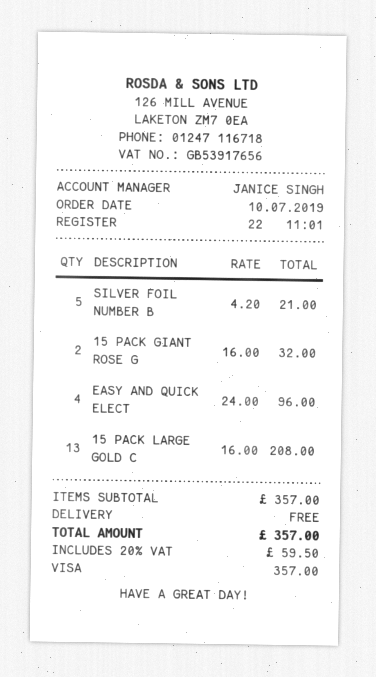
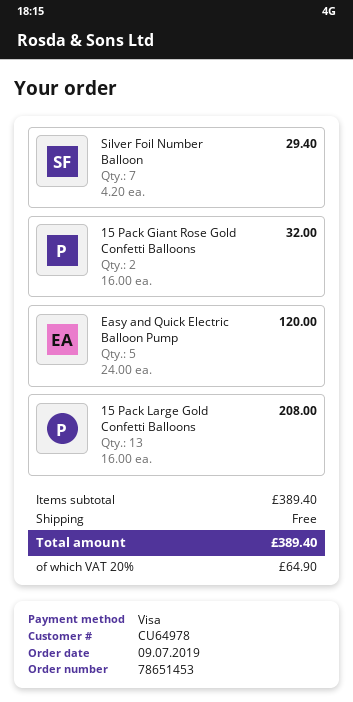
order date: 2019-07-10 -> 2019-07-09
SILVER FOIL NUMBER B: 5 x 4.20 = 21.00 -> 7 x 4.20 = 29.40
EASY AND QUICK ELECT: 4 x 24.00 = 96.00 -> 5 x 24.00 = 120.00
subtotal: 357.00 -> 389.40
tax: 20% = 59.50 -> 20% = 64.90
total: 357.00 -> 389.40

